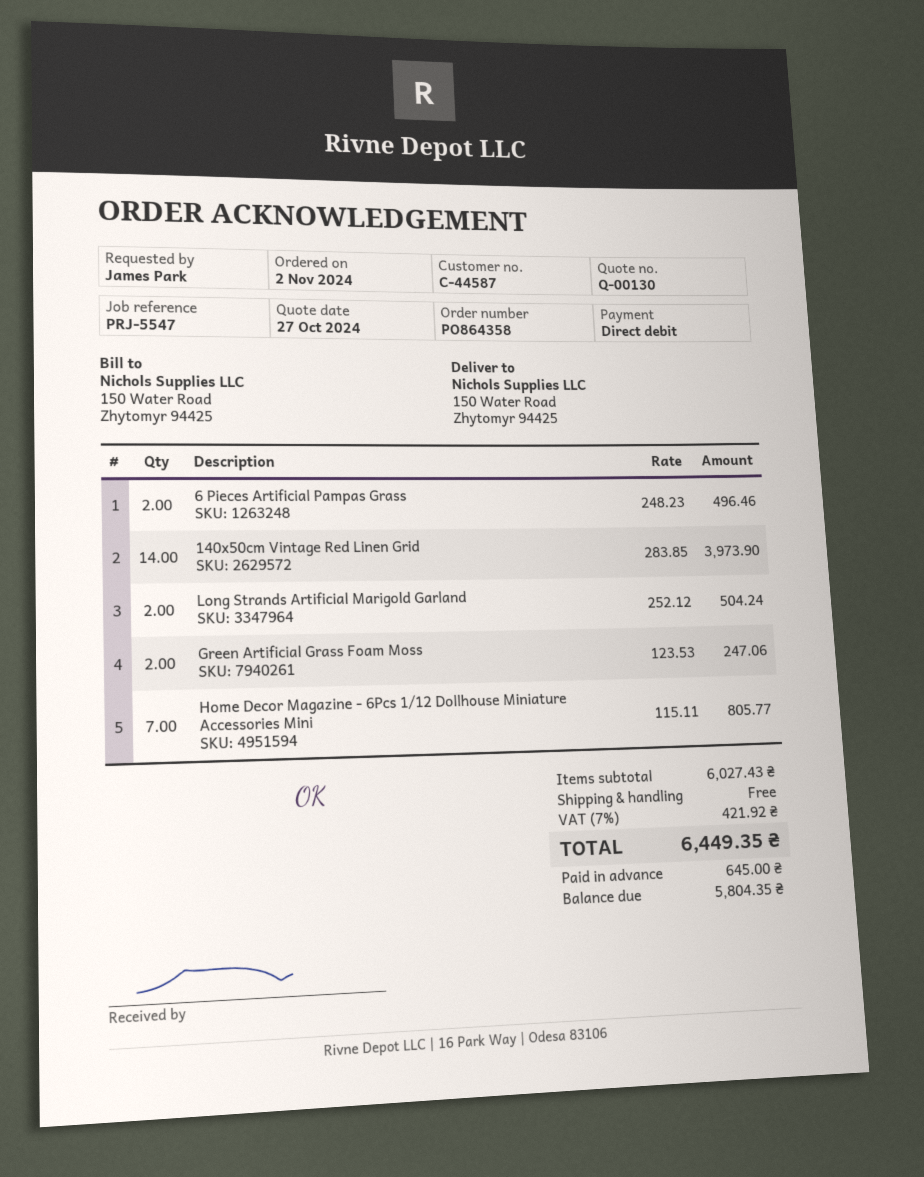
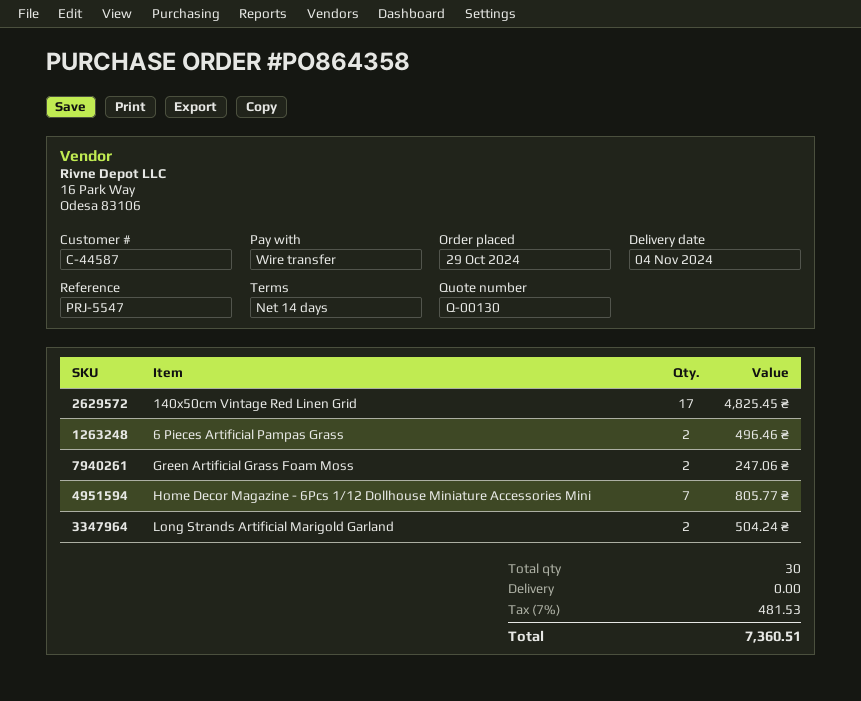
order date: 2024-11-02 -> 2024-10-29
payment method: direct debit -> bank transfer
140x50cm Vintage Red Linen Grid: 14 for 3973.90 -> 17 for 4825.45
tax: 7% = 421.92 -> 7% = 481.53
total: 6449.35 -> 7360.51

